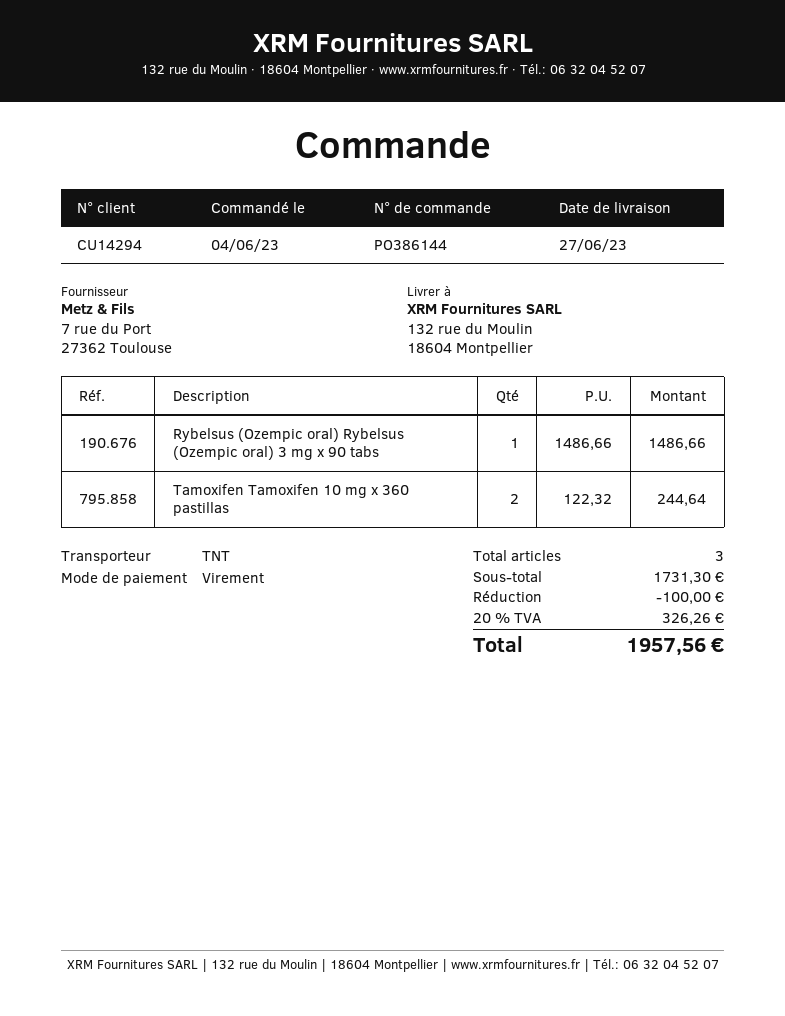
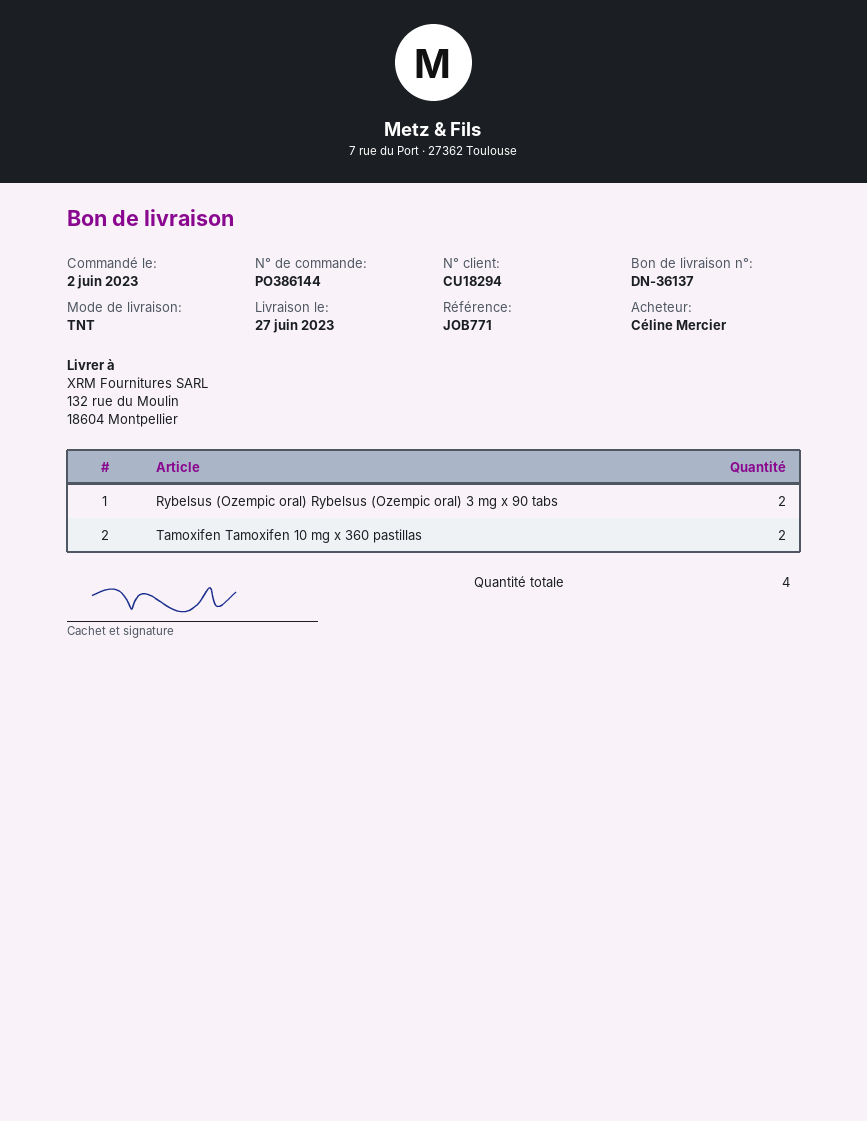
order date: 2023-06-04 -> 2023-06-02
customer number: CU14294 -> CU18294
Rybelsus (Ozempic oral) Rybelsus (Ozempic oral) 3 mg x 90 tabs: 1 -> 2
total quantity: 3 -> 4

